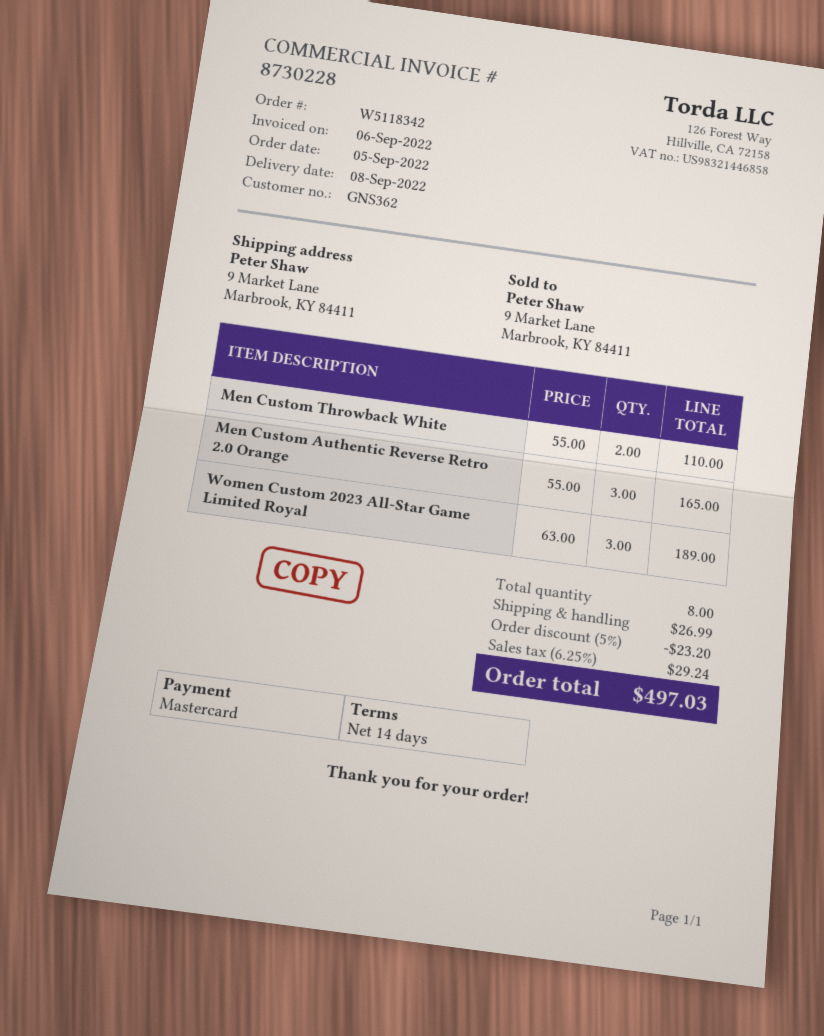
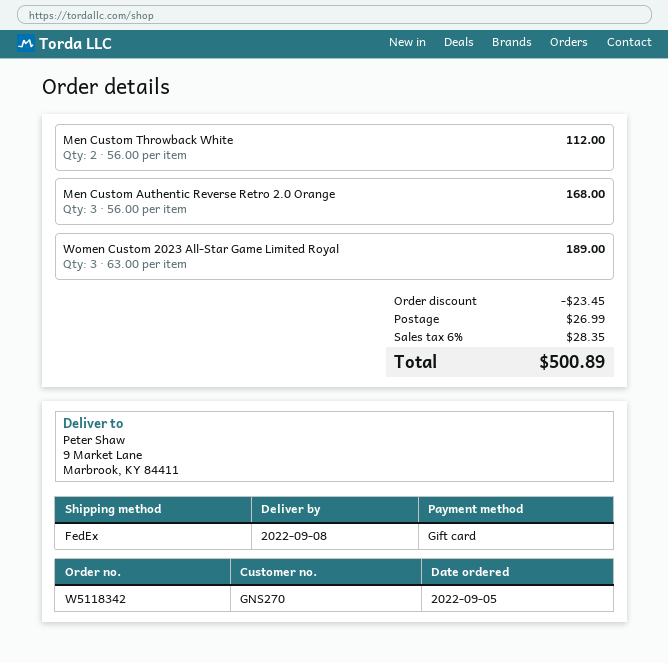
customer number: GNS362 -> GNS270
payment method: Mastercard -> gift card
Men Custom Throwback White: 2 x 55.00 = 110.00 -> 2 x 56.00 = 112.00
Men Custom Authentic Reverse Retro 2.0 Orange: 3 x 55.00 = 165.00 -> 3 x 56.00 = 168.00
discount: 23.20 -> 23.45
tax: 6.25% = 29.24 -> 6% = 28.35
total: 497.03 -> 500.89

